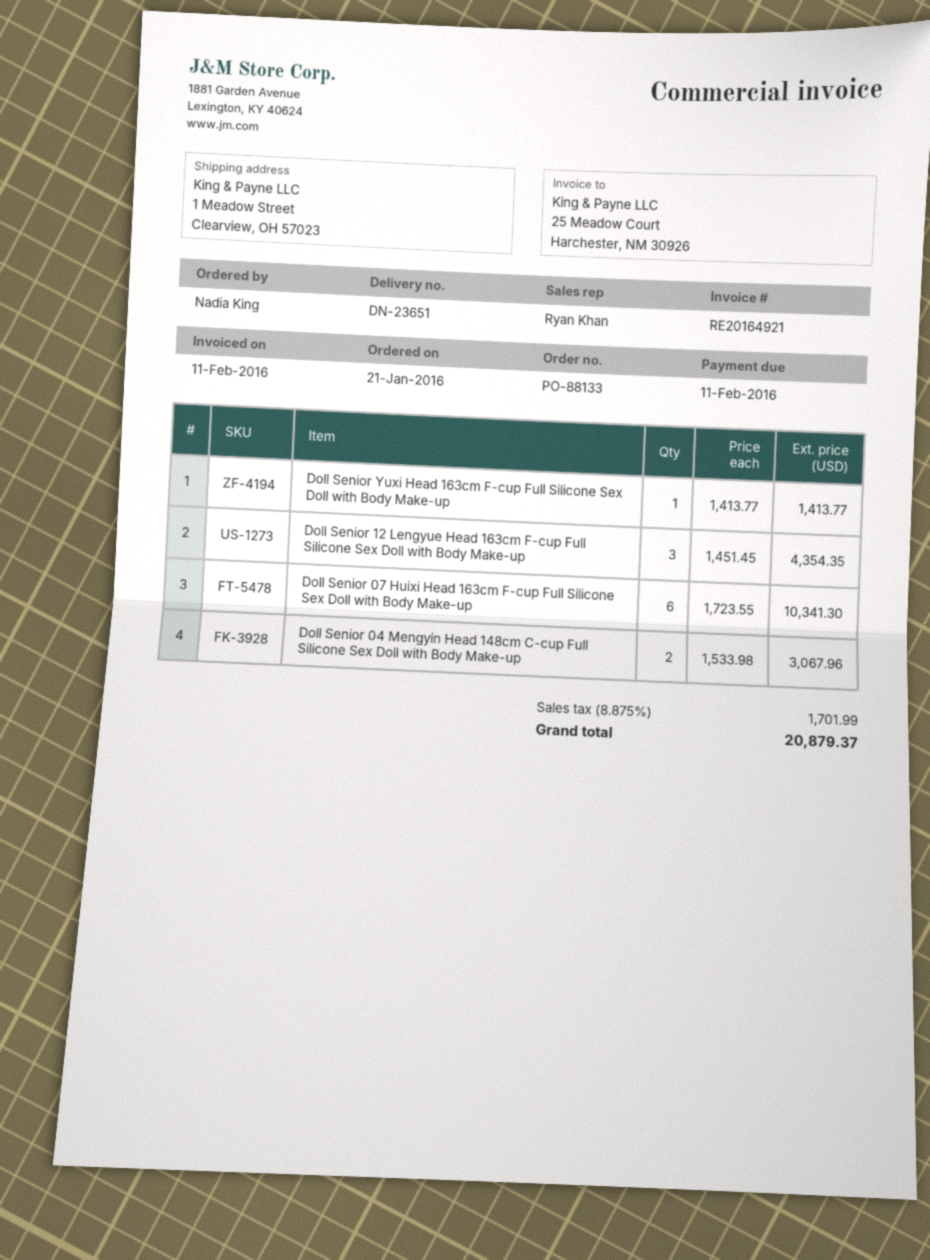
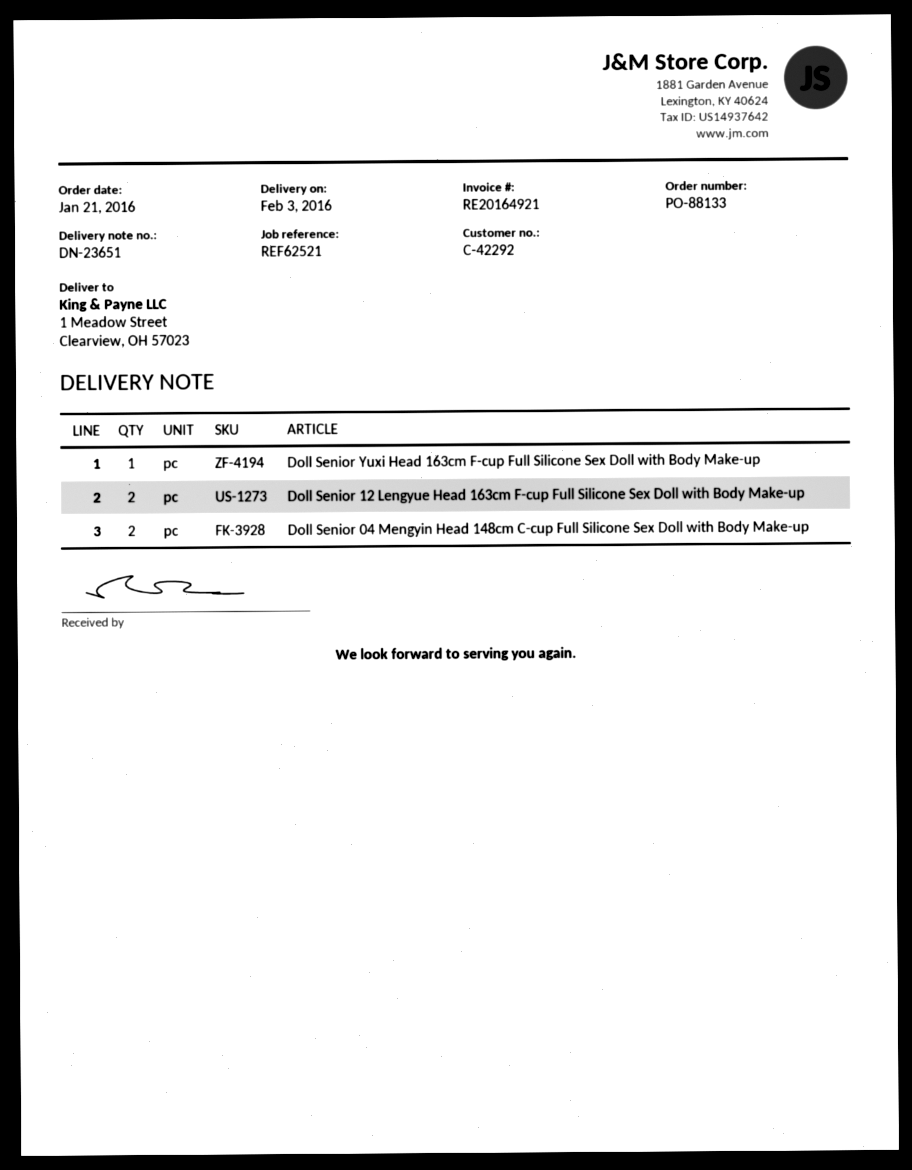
Doll Senior 12 Lengyue Head 163cm F-cup Full Silicone Sex Doll with Body Make-up: 3 -> 2
Doll Senior 07 Huixi Head 163cm F-cup Full Silicone Sex Doll with Body Make-up: 6 -> none

